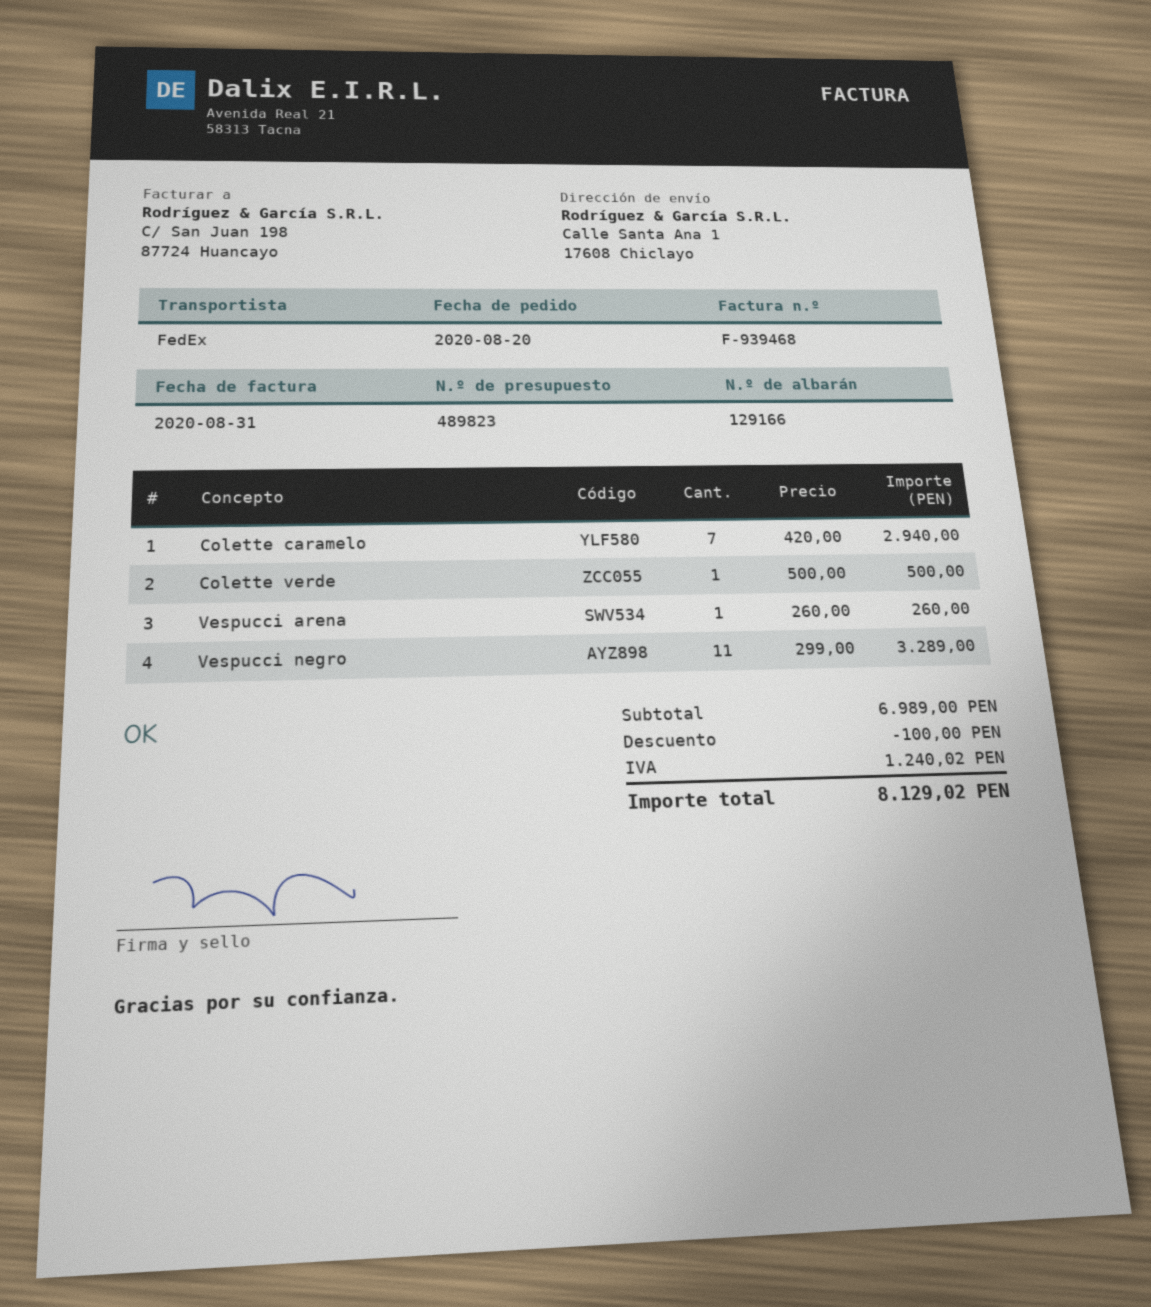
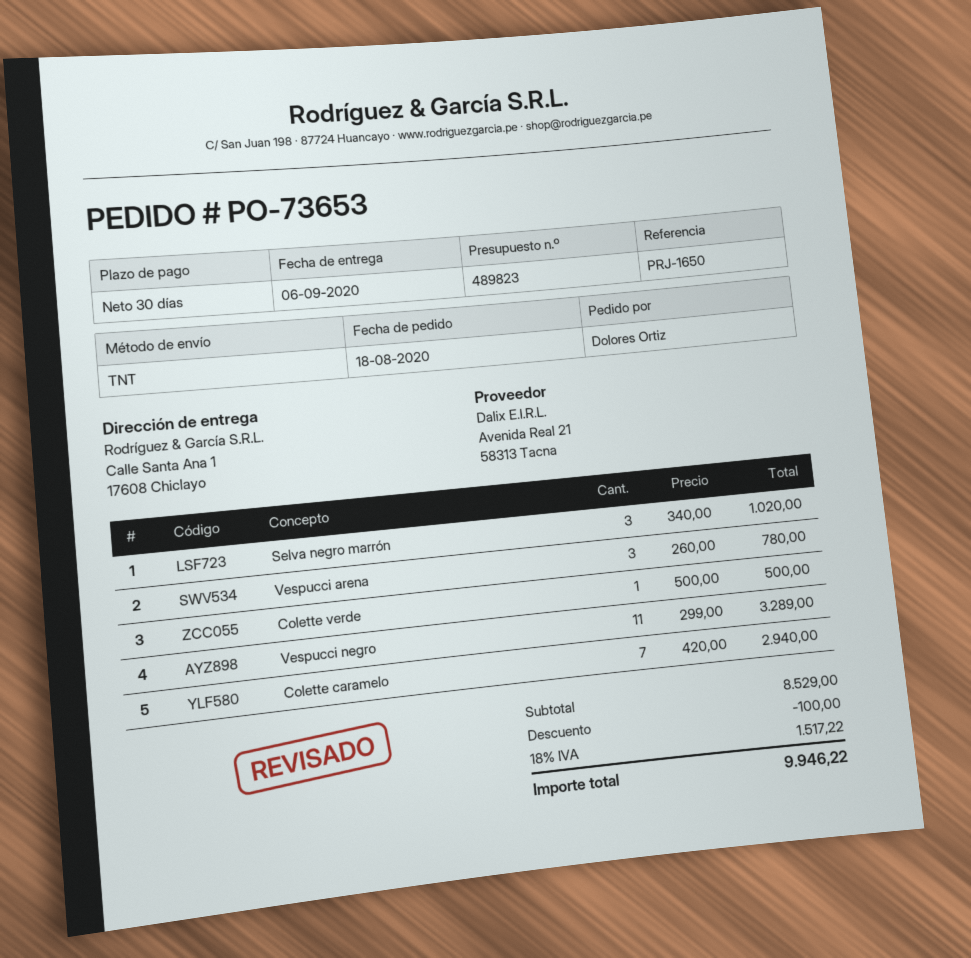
order date: 2020-08-20 -> 2020-08-18
shipping method: FedEx -> TNT
Vespucci arena: 1 x 260.00 = 260.00 -> 3 x 260.00 = 780.00
Selva negro marrón: none -> 3 x 340.00 = 1020.00
subtotal: 6989.00 -> 8529.00
tax: 1240.02 -> 1517.22
total: 8129.02 -> 9946.22

